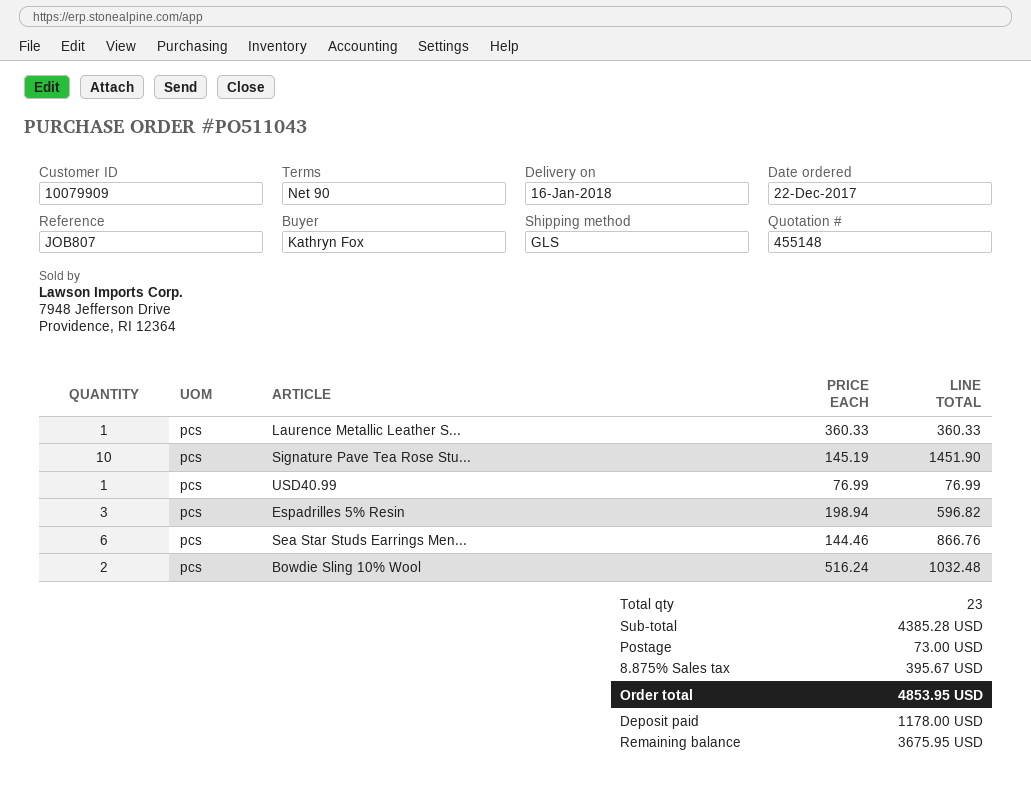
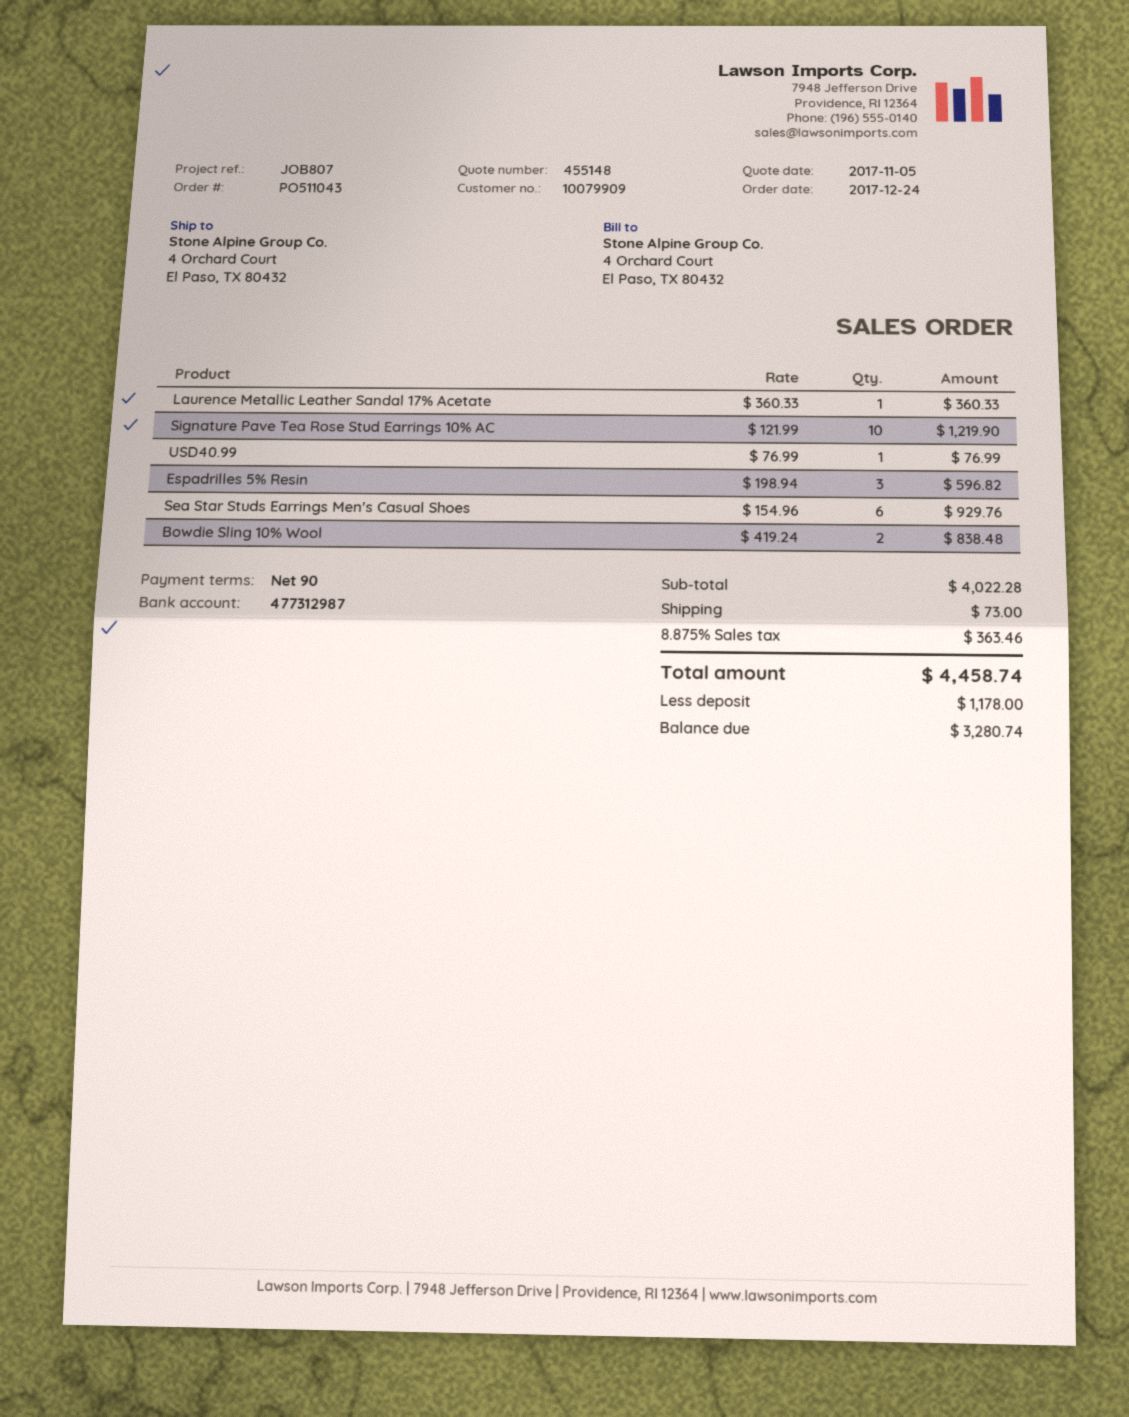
order date: 2017-12-22 -> 2017-12-24
Signature Pave Tea Rose Stu...: 10 x 145.19 = 1451.90 -> 10 x 121.99 = 1219.90
Sea Star Studs Earrings Men...: 6 x 144.46 = 866.76 -> 6 x 154.96 = 929.76
Bowdie Sling 10% Wool: 2 x 516.24 = 1032.48 -> 2 x 419.24 = 838.48
subtotal: 4385.28 -> 4022.28
tax: 8.875% = 395.67 -> 8.875% = 363.46
total: 4853.95 -> 4458.74
balance: 3675.95 -> 3280.74

